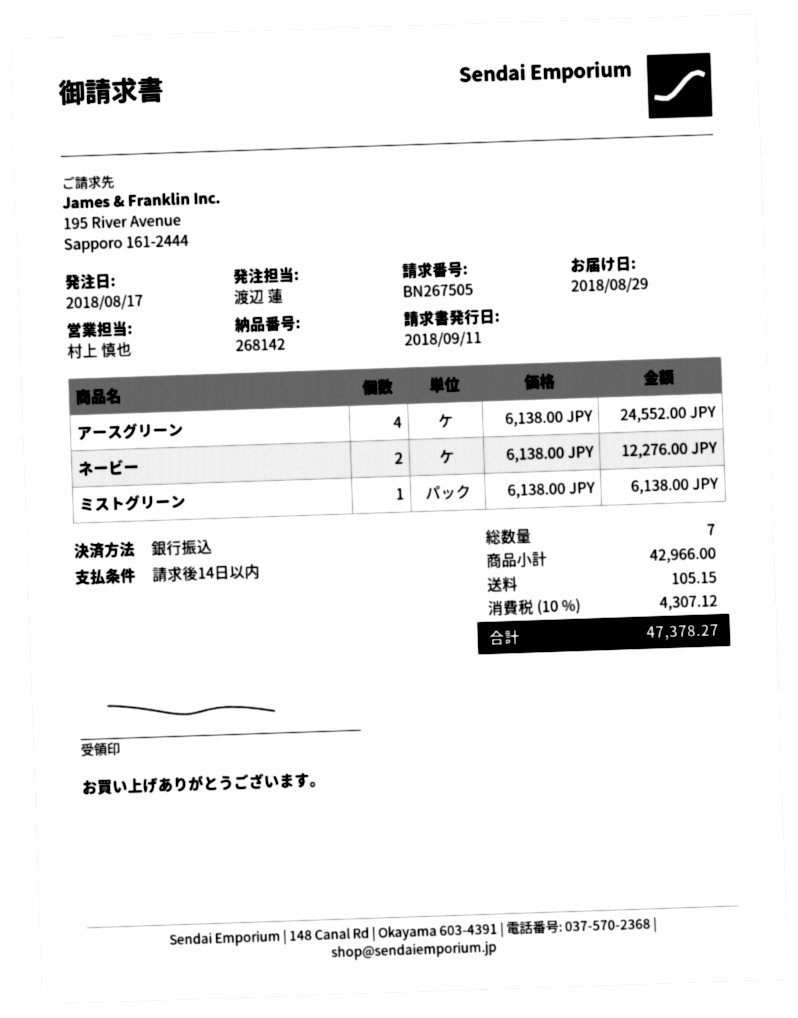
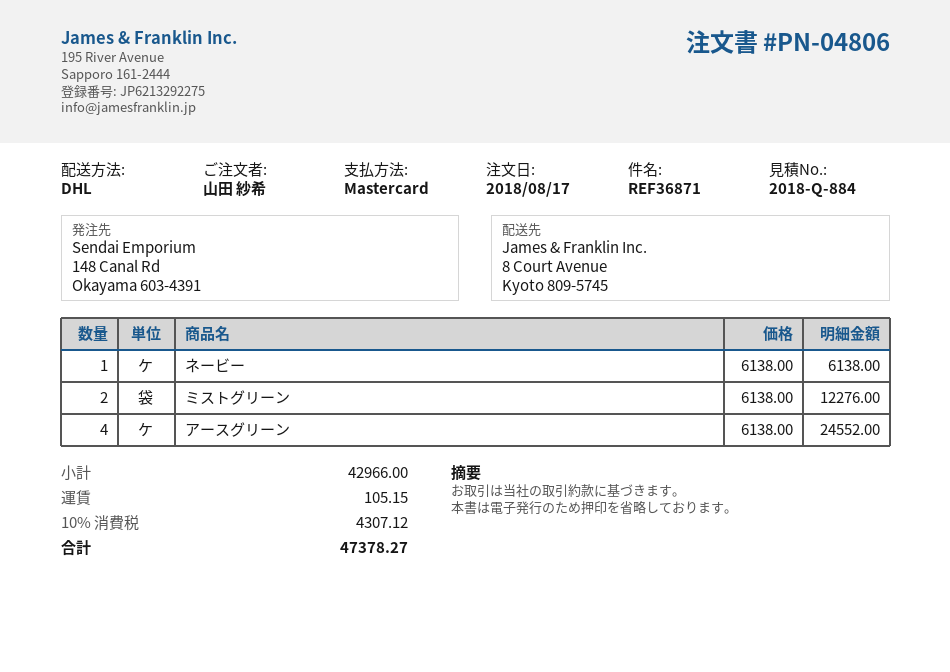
ordered by: 渡辺 蓮 -> 山田 紗希
payment method: bank transfer -> Mastercard
ネービー: 2 x 6138.00 = 12276.00 -> 1 x 6138.00 = 6138.00
ミストグリーン: 1 x 6138.00 = 6138.00 -> 2 x 6138.00 = 12276.00

